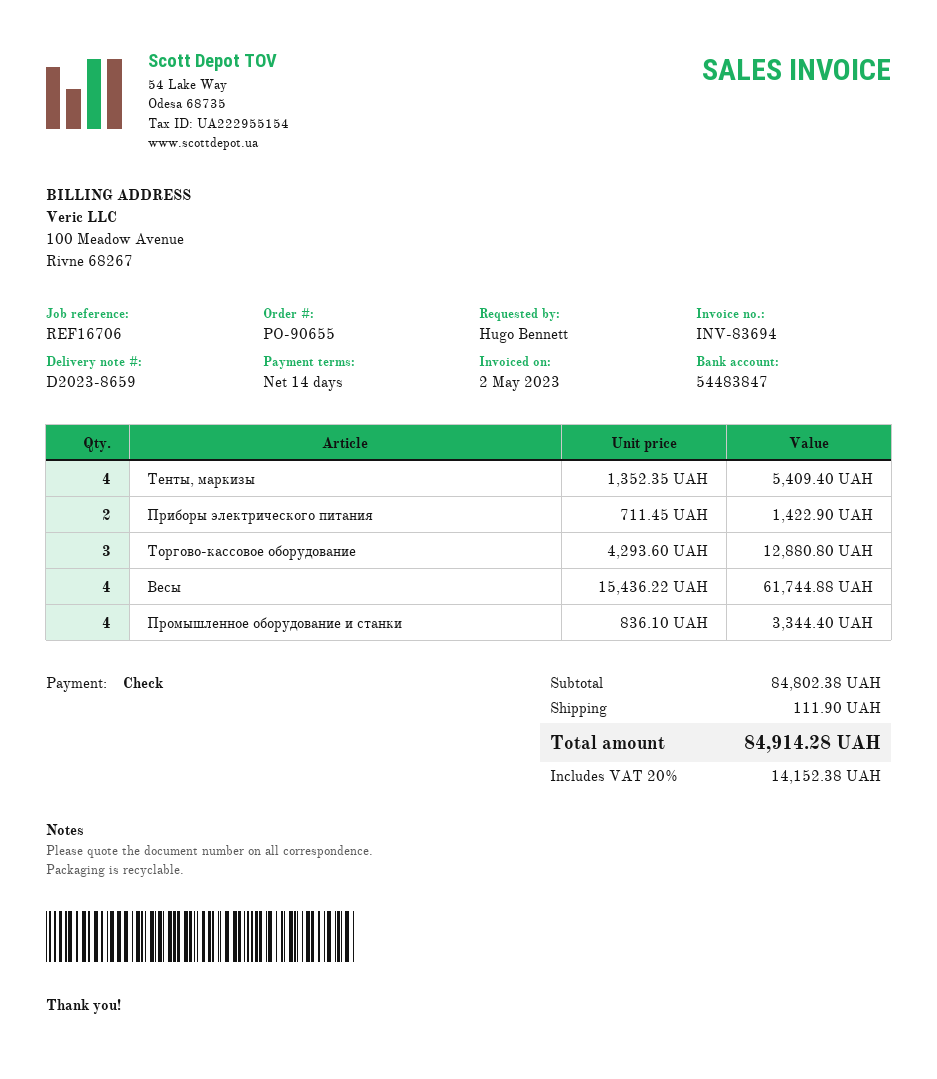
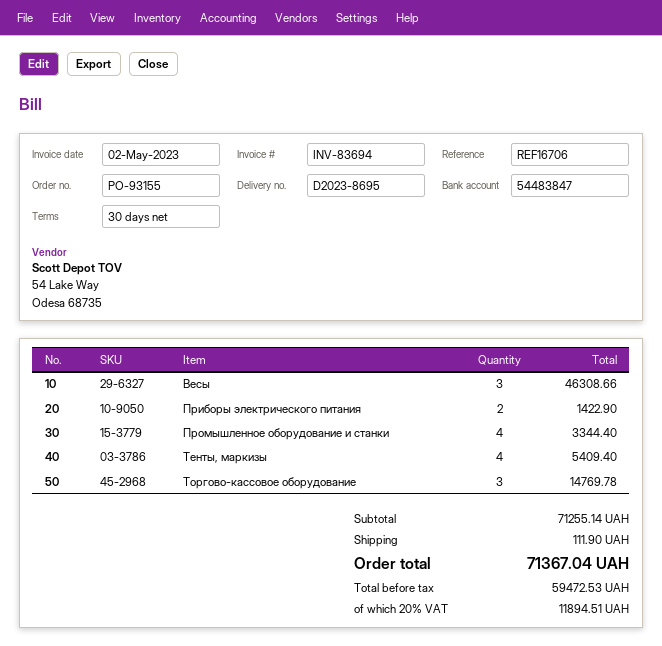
order number: PO-90655 -> PO-93155
delivery note number: D2023-8659 -> D2023-8695
payment terms: 14 days -> 30 days
Торгово-кассовое оборудование: 3 for 12880.80 -> 3 for 14769.78
Весы: 4 for 61744.88 -> 3 for 46308.66
subtotal: 84802.38 -> 71255.14
tax: 20% = 14152.38 -> 20% = 11894.51
total: 84914.28 -> 71367.04

